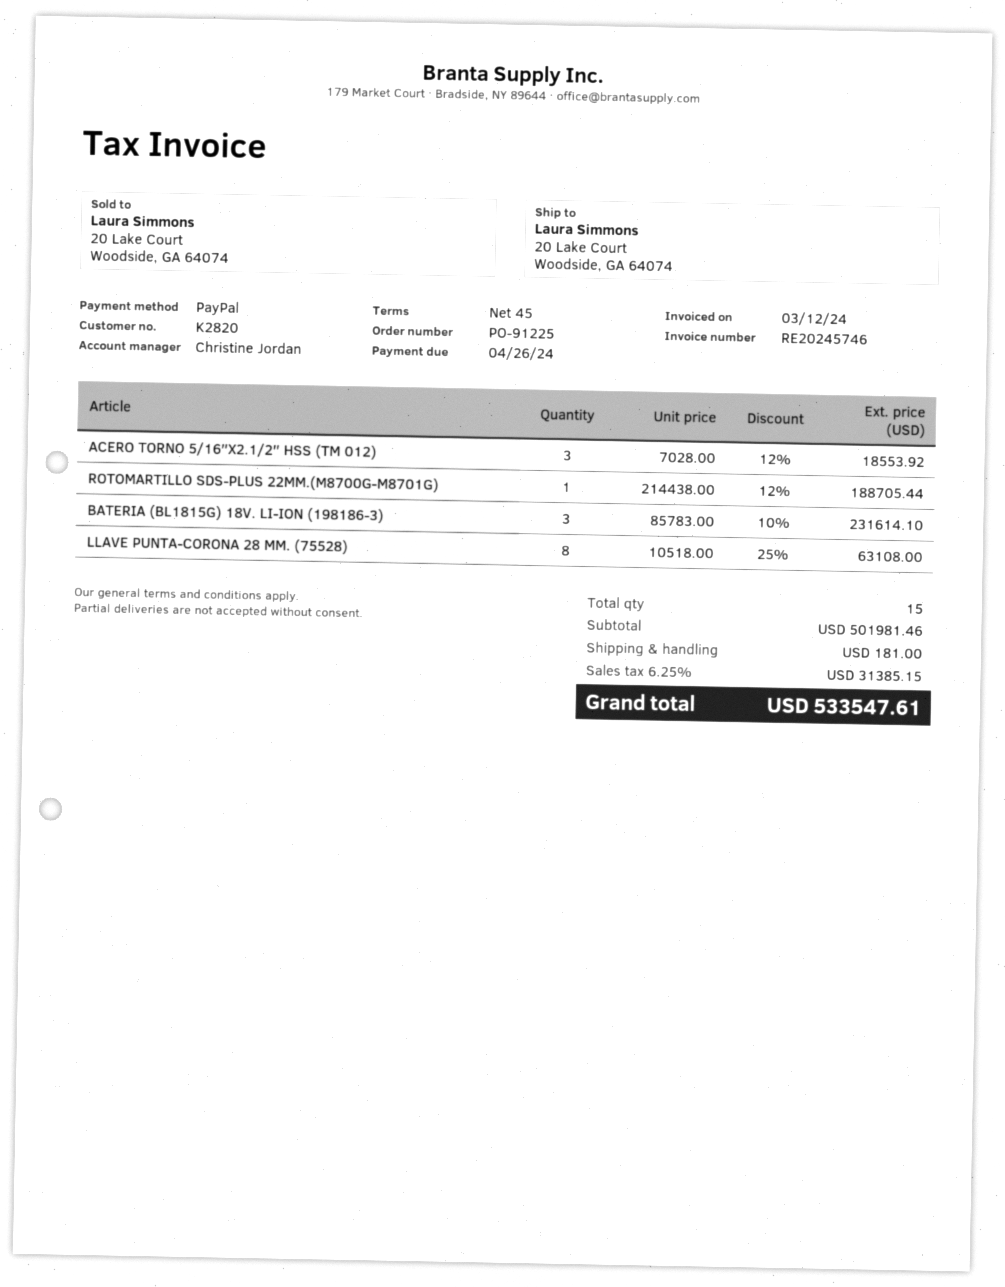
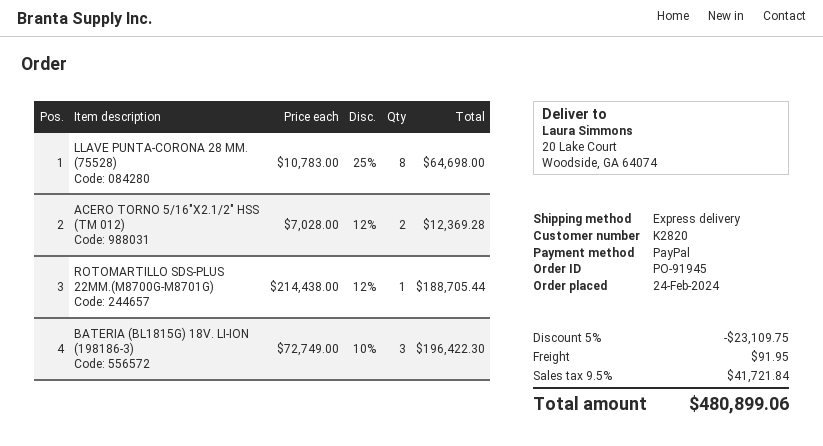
order number: PO-91225 -> PO-91945
ACERO TORNO 5/16″X2.1/2″ HSS (TM 012): 3 x 7028.00 - 12% = 18553.92 -> 2 x 7028.00 - 12% = 12369.28
BATERIA (BL1815G) 18V. LI-ION (198186-3): 3 x 85783.00 - 10% = 231614.10 -> 3 x 72749.00 - 10% = 196422.30
LLAVE PUNTA-CORONA 28 MM. (75528): 8 x 10518.00 - 25% = 63108.00 -> 8 x 10783.00 - 25% = 64698.00
discount: none -> 5% = 23109.75
shipping: 181.00 -> 91.95
tax: 6.25% = 31385.15 -> 9.5% = 41721.84
total: 533547.61 -> 480899.06

